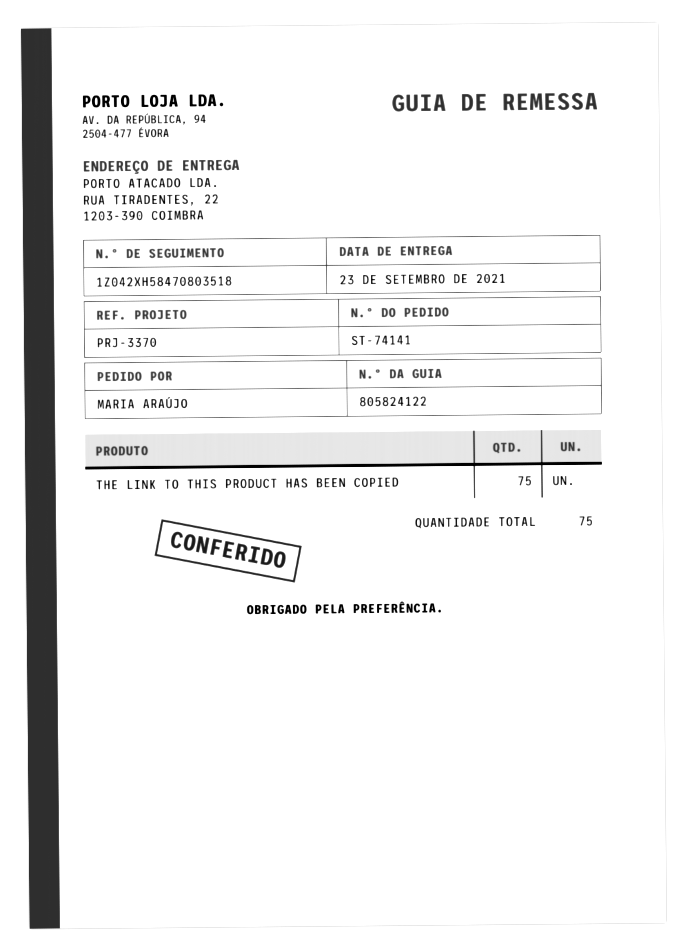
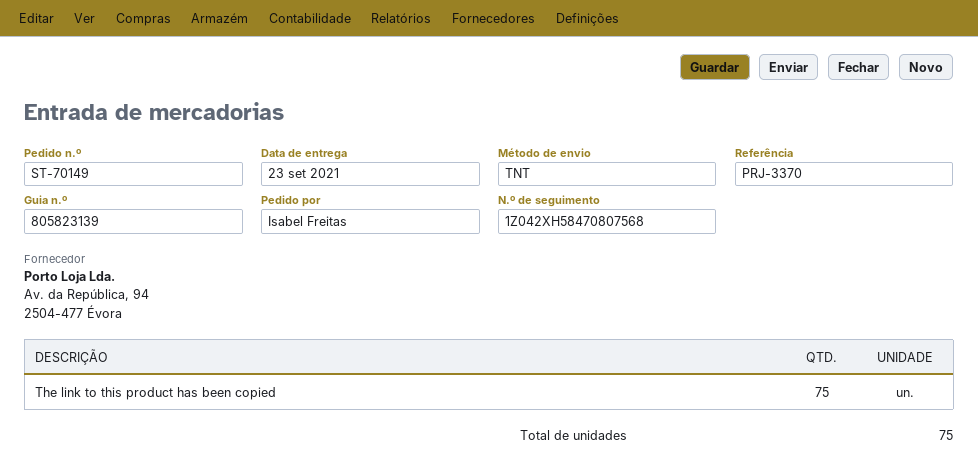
order number: ST-74141 -> ST-70149
delivery note number: 805824122 -> 805823139
ordered by: MARIA ARAÚJO -> Isabel Freitas
tracking number: 1Z042XH58470803518 -> 1Z042XH58470807568

